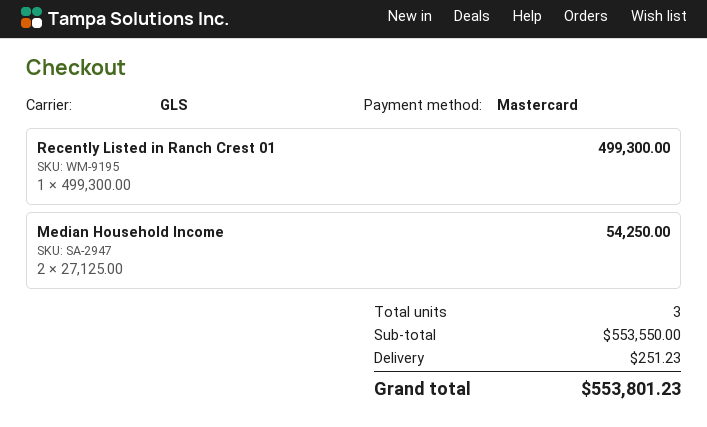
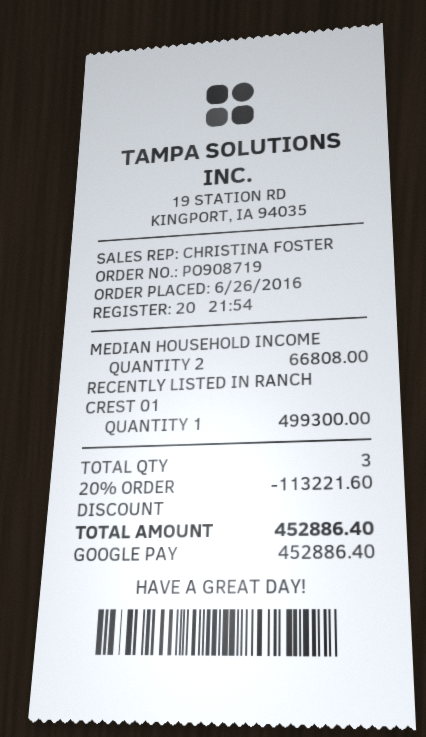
payment method: Mastercard -> Google Pay
Median Household Income: 2 for 54250.00 -> 2 for 66808.00
discount: none -> 20% = 113221.60
shipping: 251.23 -> none
total: 553801.23 -> 452886.40

